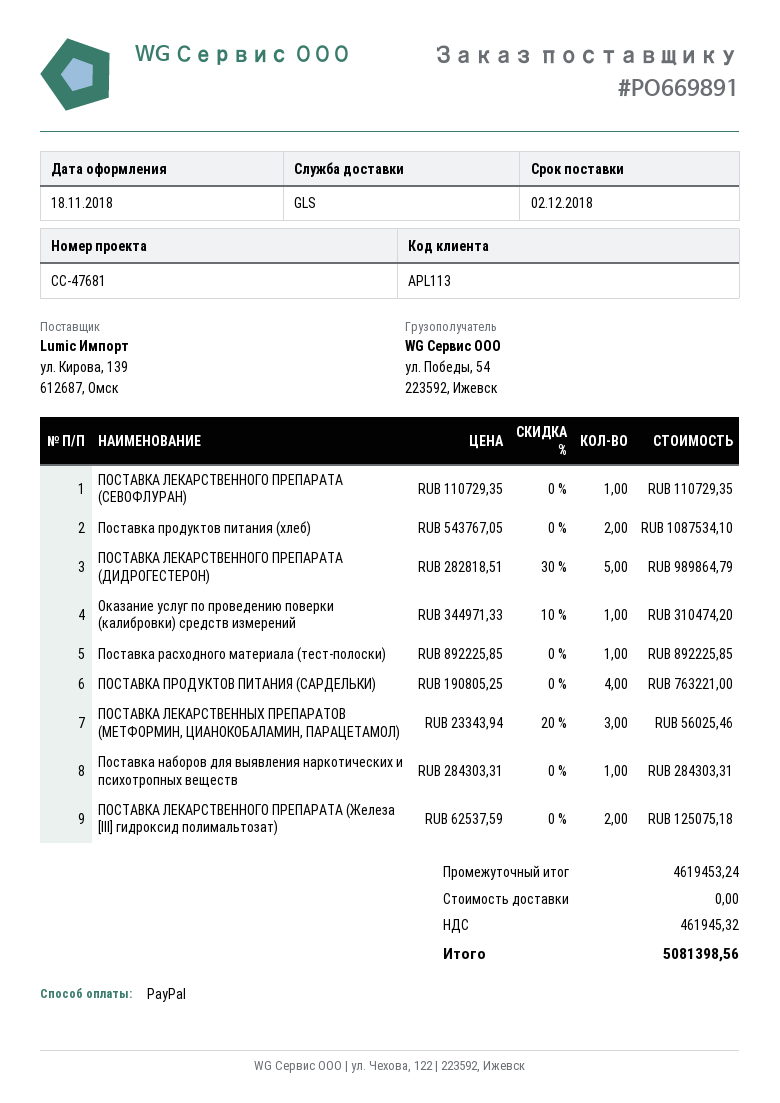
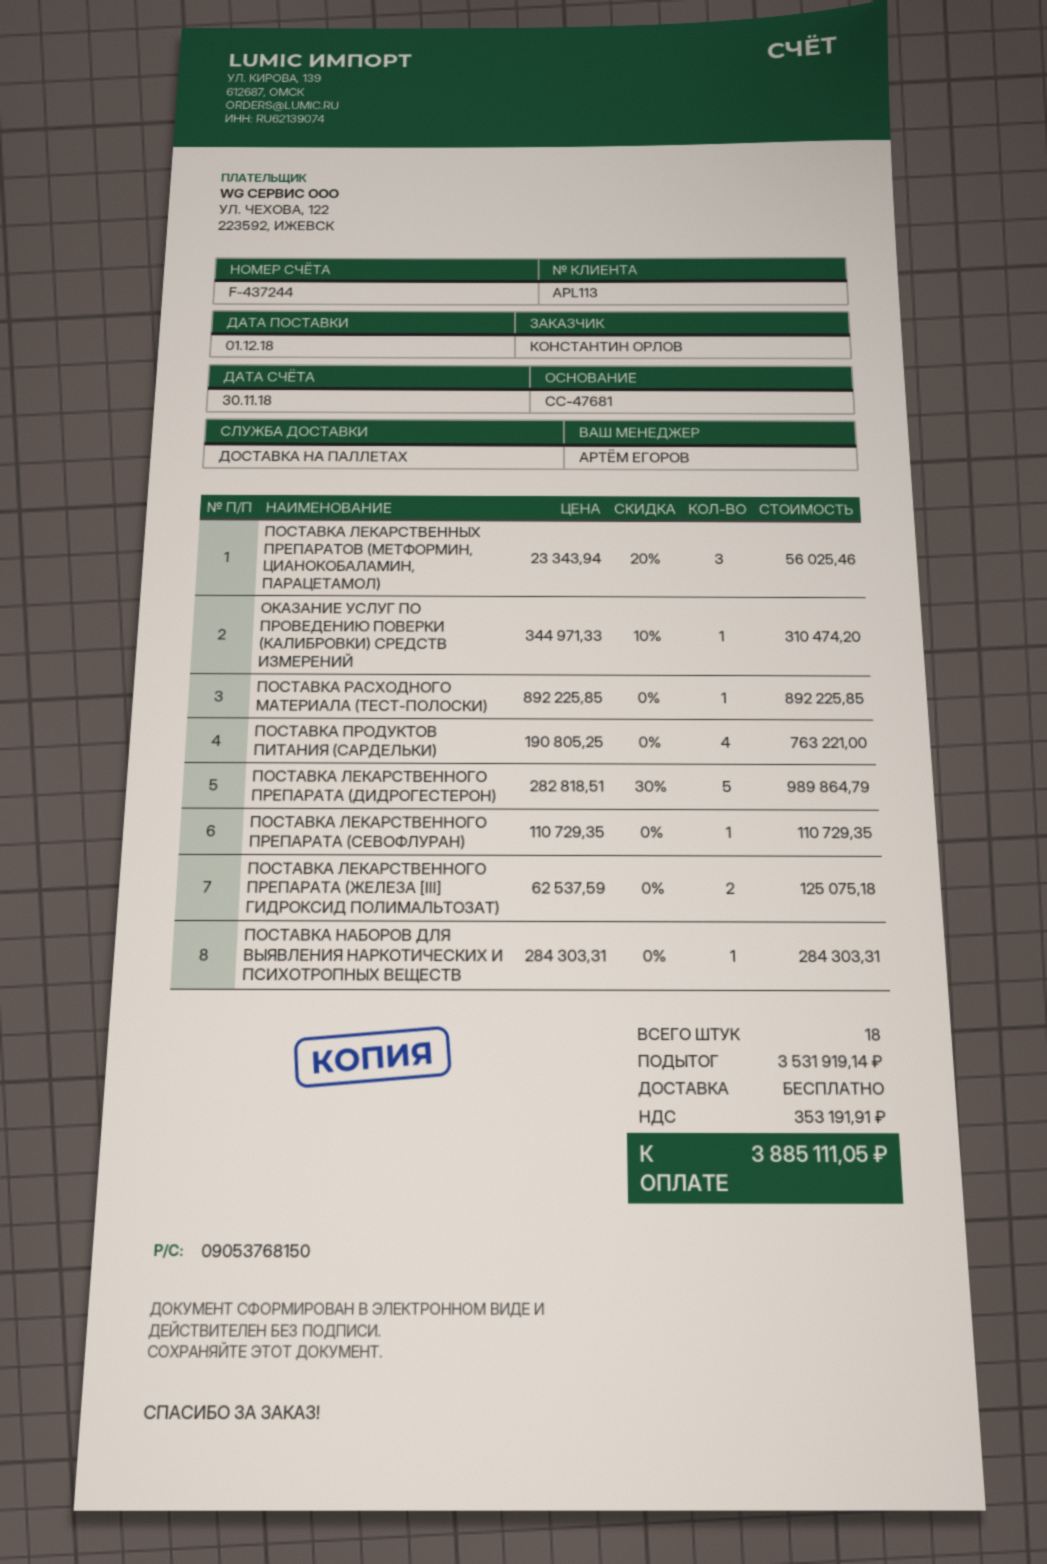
delivery date: 2018-12-02 -> 2018-12-01
shipping method: GLS -> pallet freight
Поставка продуктов питания (хлеб): 2 x 543767.05 = 1087534.10 -> none
subtotal: 4619453.24 -> 3531919.14
tax: 461945.32 -> 353191.91
total: 5081398.56 -> 3885111.05

